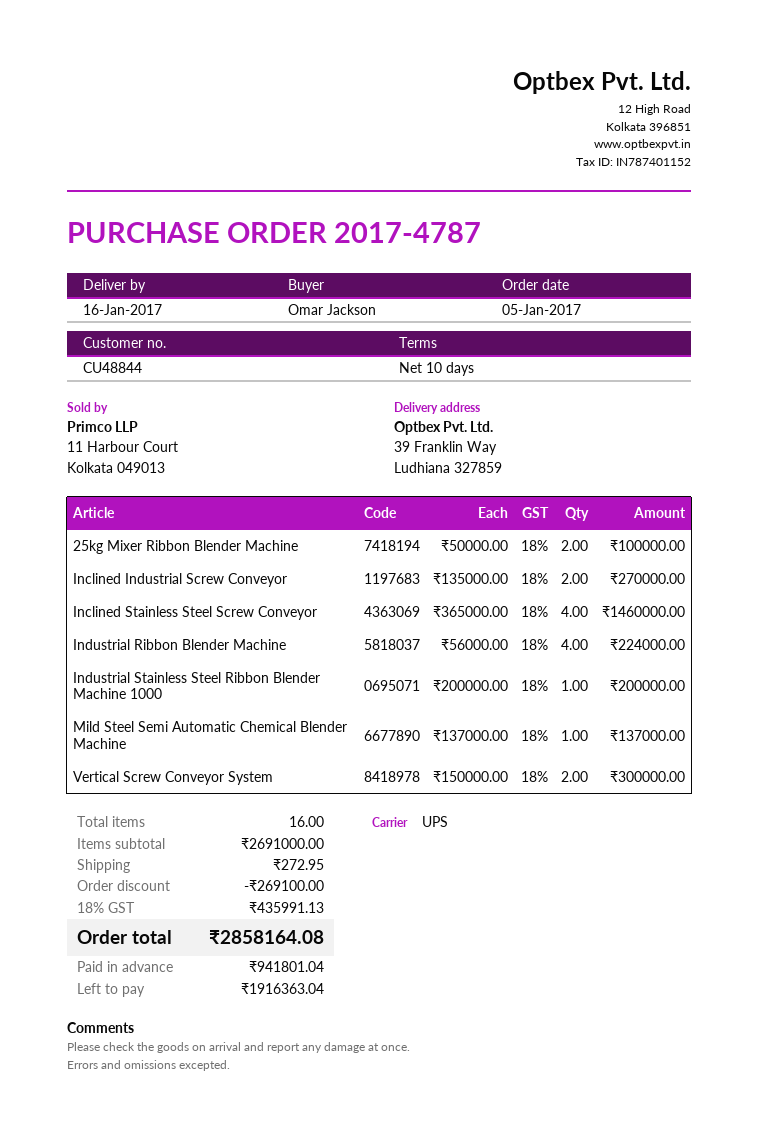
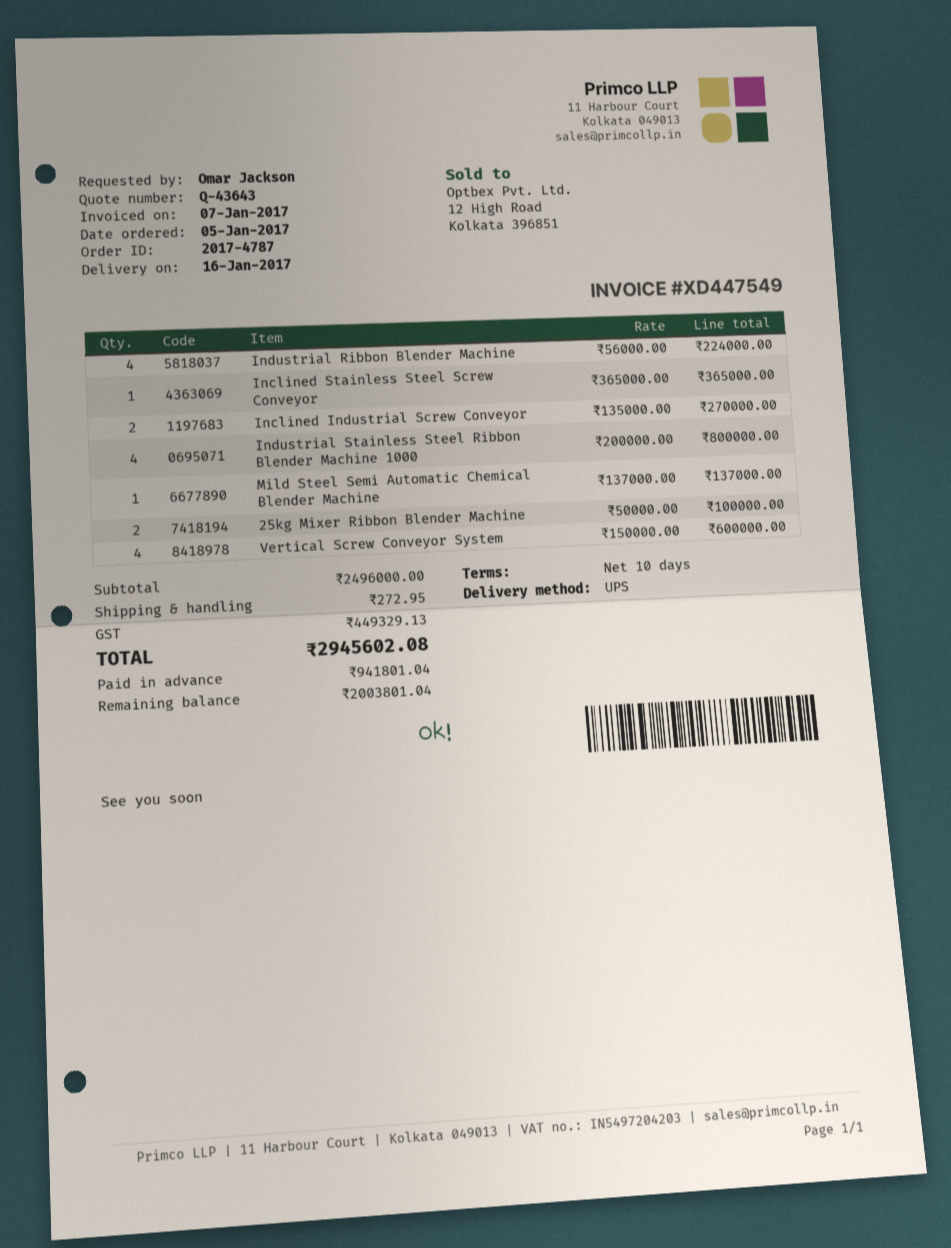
Inclined Stainless Steel Screw Conveyor: 4 x 365000.00 = 1460000.00 -> 1 x 365000.00 = 365000.00
Industrial Stainless Steel Ribbon Blender Machine 1000: 1 x 200000.00 = 200000.00 -> 4 x 200000.00 = 800000.00
Vertical Screw Conveyor System: 2 x 150000.00 = 300000.00 -> 4 x 150000.00 = 600000.00
subtotal: 2691000.00 -> 2496000.00
discount: 269100.00 -> none
tax: 435991.13 -> 449329.13
total: 2858164.08 -> 2945602.08
balance: 1916363.04 -> 2003801.04

